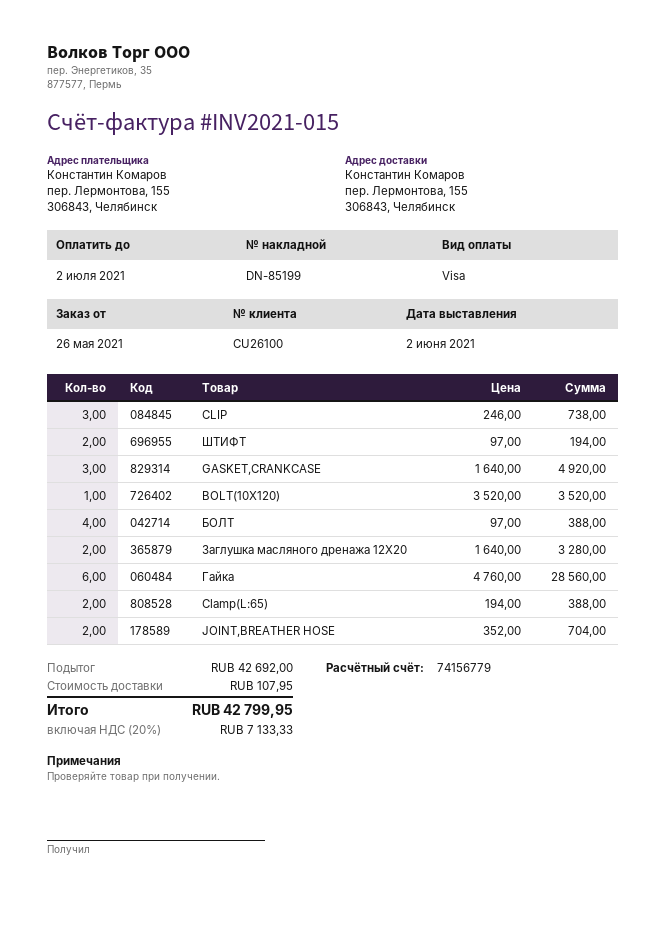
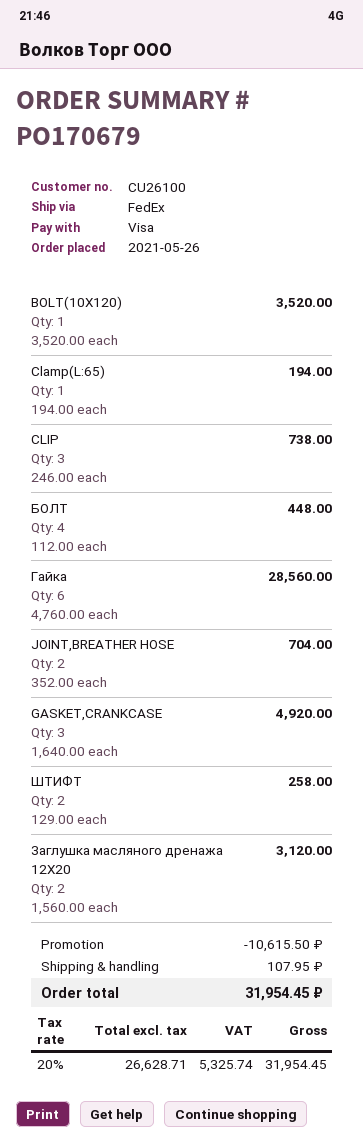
ШТИФТ: 2 x 97.00 = 194.00 -> 2 x 129.00 = 258.00
БОЛТ: 4 x 97.00 = 388.00 -> 4 x 112.00 = 448.00
Заглушка масляного дренажа 12X20: 2 x 1640.00 = 3280.00 -> 2 x 1560.00 = 3120.00
Clamp(L:65): 2 x 194.00 = 388.00 -> 1 x 194.00 = 194.00
discount: none -> 10615.50
tax: 20% = 7133.33 -> 20% = 5325.74
total: 42799.95 -> 31954.45

